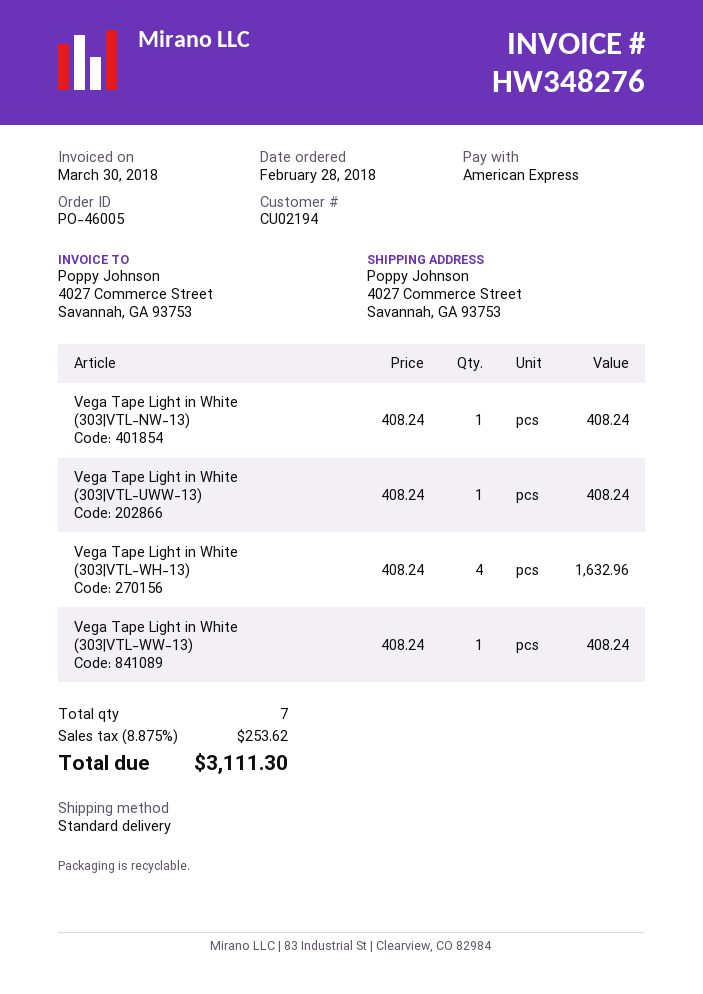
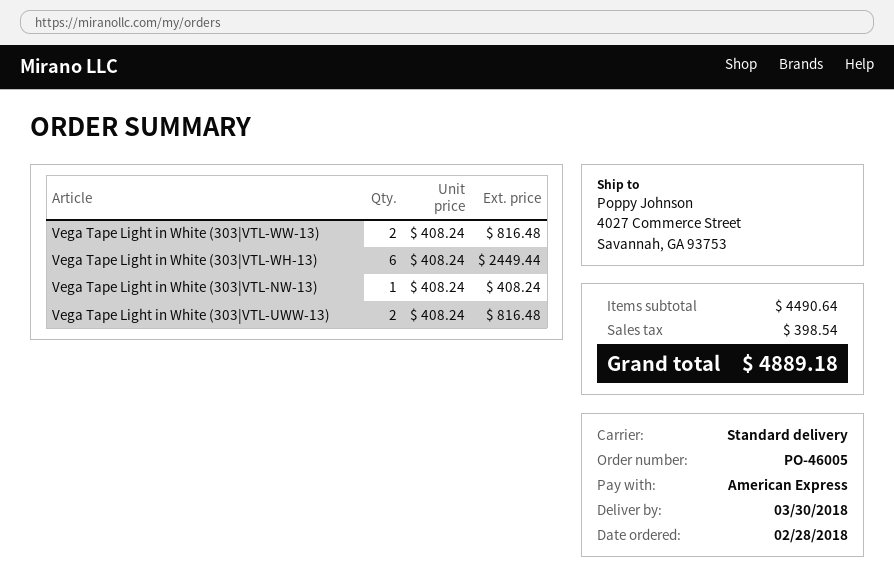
Vega Tape Light in White (303|VTL-UWW-13): 1 x 408.24 = 408.24 -> 2 x 408.24 = 816.48
Vega Tape Light in White (303|VTL-WH-13): 4 x 408.24 = 1632.96 -> 6 x 408.24 = 2449.44
Vega Tape Light in White (303|VTL-WW-13): 1 x 408.24 = 408.24 -> 2 x 408.24 = 816.48
tax: 253.62 -> 398.54
total: 3111.30 -> 4889.18

